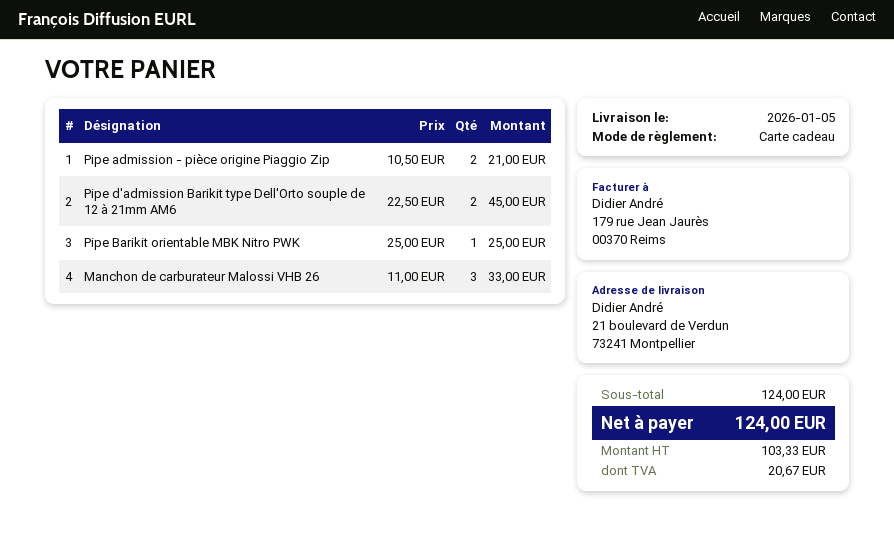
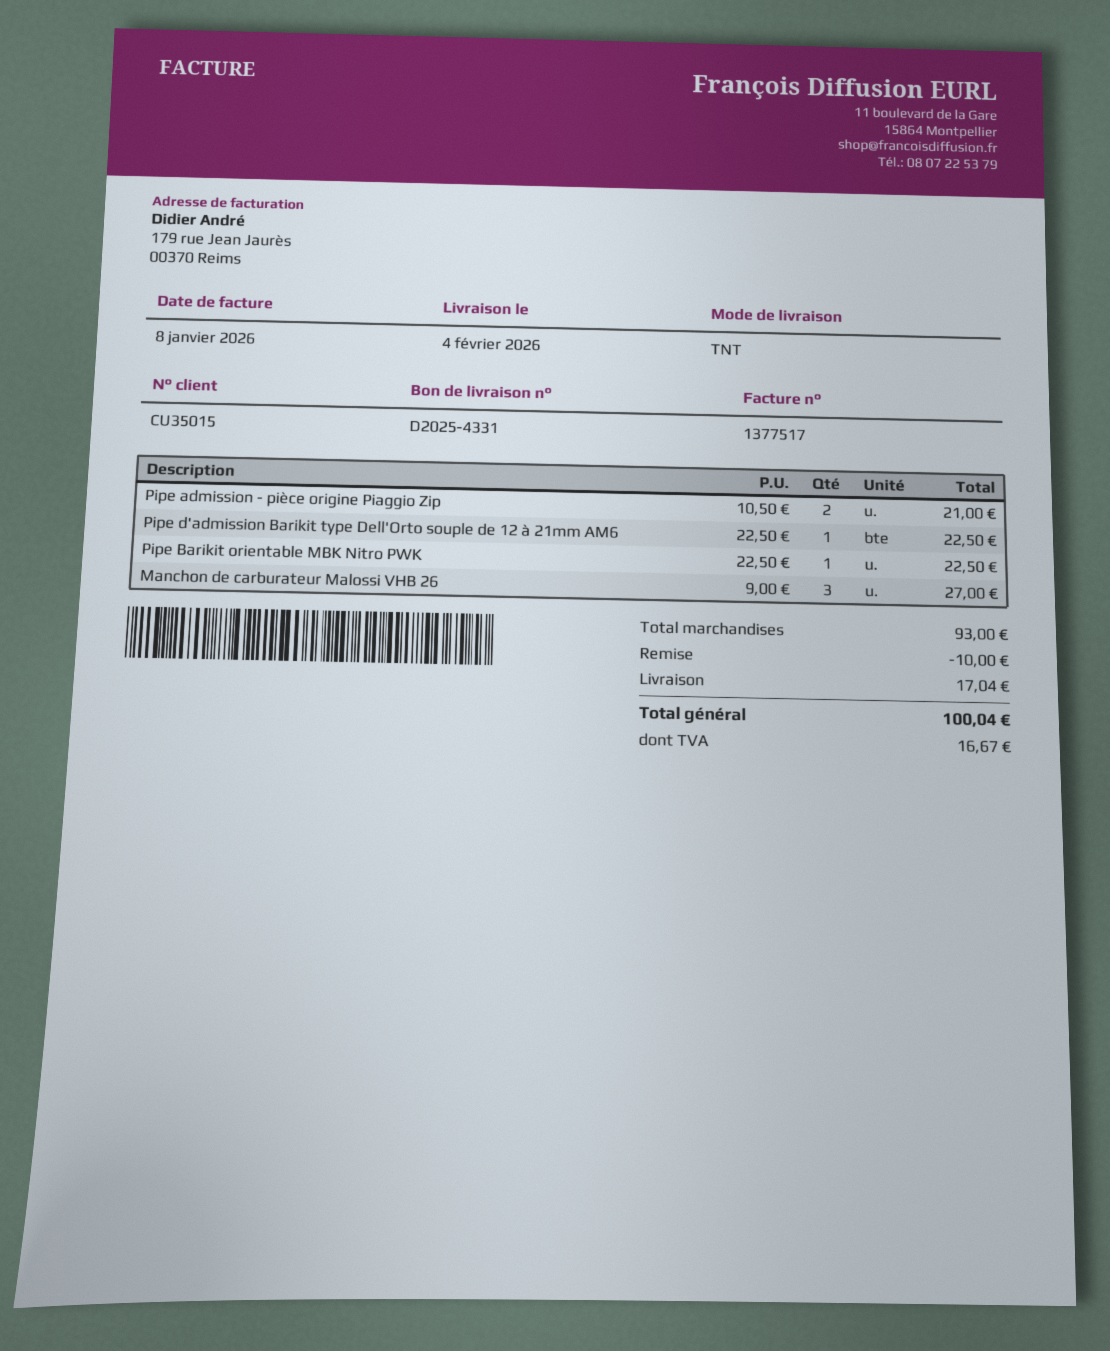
delivery date: 2026-01-05 -> 2026-02-04
Pipe d'admission Barikit type Dell'Orto souple de 12 à 21mm AM6: 2 x 22.50 = 45.00 -> 1 x 22.50 = 22.50
Pipe Barikit orientable MBK Nitro PWK: 1 x 25.00 = 25.00 -> 1 x 22.50 = 22.50
Manchon de carburateur Malossi VHB 26: 3 x 11.00 = 33.00 -> 3 x 9.00 = 27.00
subtotal: 124.00 -> 93.00
discount: none -> 10.00
shipping: none -> 17.04
tax: 20.67 -> 16.67
total: 124.00 -> 100.04

